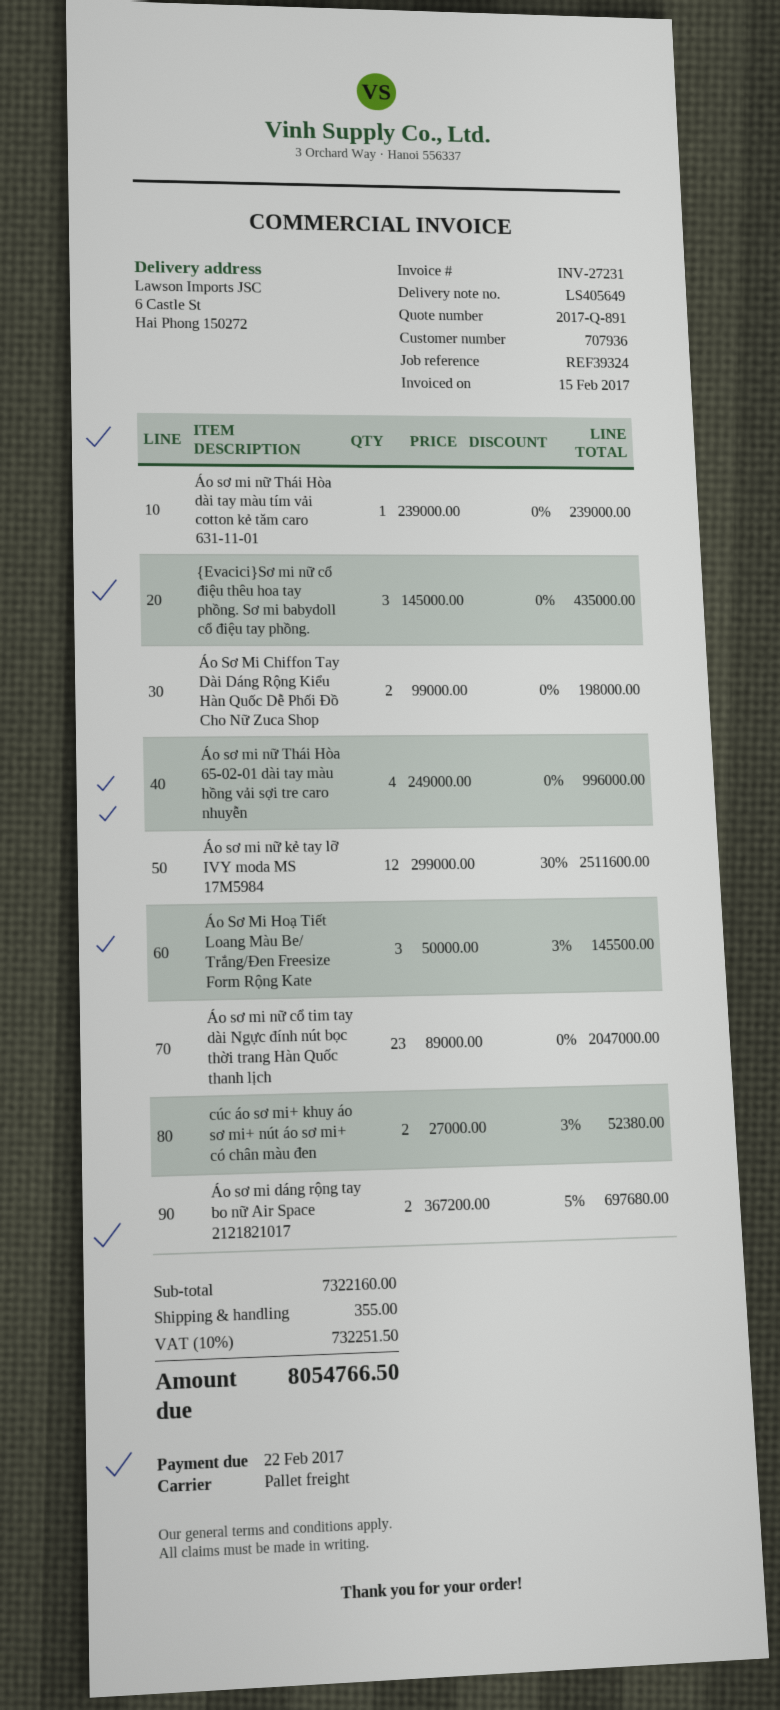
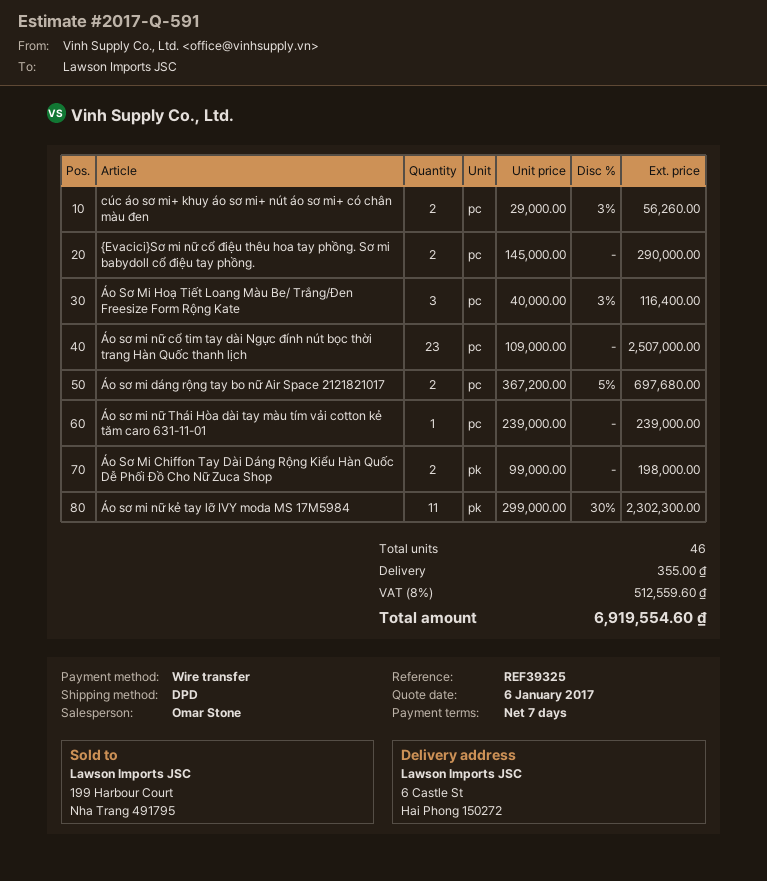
quote number: 2017-Q-891 -> 2017-Q-591
reference: REF39324 -> REF39325
shipping method: pallet freight -> DPD
{Evacici}Sơ mi nữ cổ điệu thêu hoa tay phồng. Sơ mi babydoll cổ điệu tay phồng.: 3 x 145000.00 = 435000.00 -> 2 x 145000.00 = 290000.00
Áo sơ mi nữ Thái Hòa 65-02-01 dài tay màu hồng vải sợi tre caro nhuyễn: 4 x 249000.00 = 996000.00 -> none
Áo sơ mi nữ kẻ tay lỡ IVY moda MS 17M5984: 12 x 299000.00 - 30% = 2511600.00 -> 11 x 299000.00 - 30% = 2302300.00
Áo Sơ Mi Hoạ Tiết Loang Màu Be/ Trắng/Đen Freesize Form Rộng Kate: 3 x 50000.00 - 3% = 145500.00 -> 3 x 40000.00 - 3% = 116400.00
Áo sơ mi nữ cổ tim tay dài Ngực đính nút bọc thời trang Hàn Quốc thanh lịch: 23 x 89000.00 = 2047000.00 -> 23 x 109000.00 = 2507000.00
cúc áo sơ mi+ khuy áo sơ mi+ nút áo sơ mi+ có chân màu đen: 2 x 27000.00 - 3% = 52380.00 -> 2 x 29000.00 - 3% = 56260.00
tax: 10% = 732251.50 -> 8% = 512559.60
total: 8054766.50 -> 6919554.60

